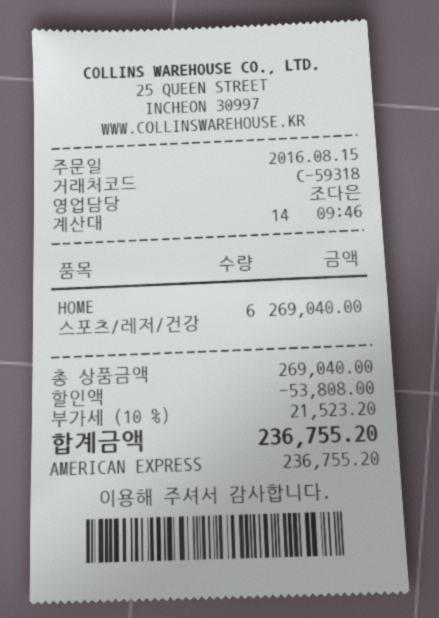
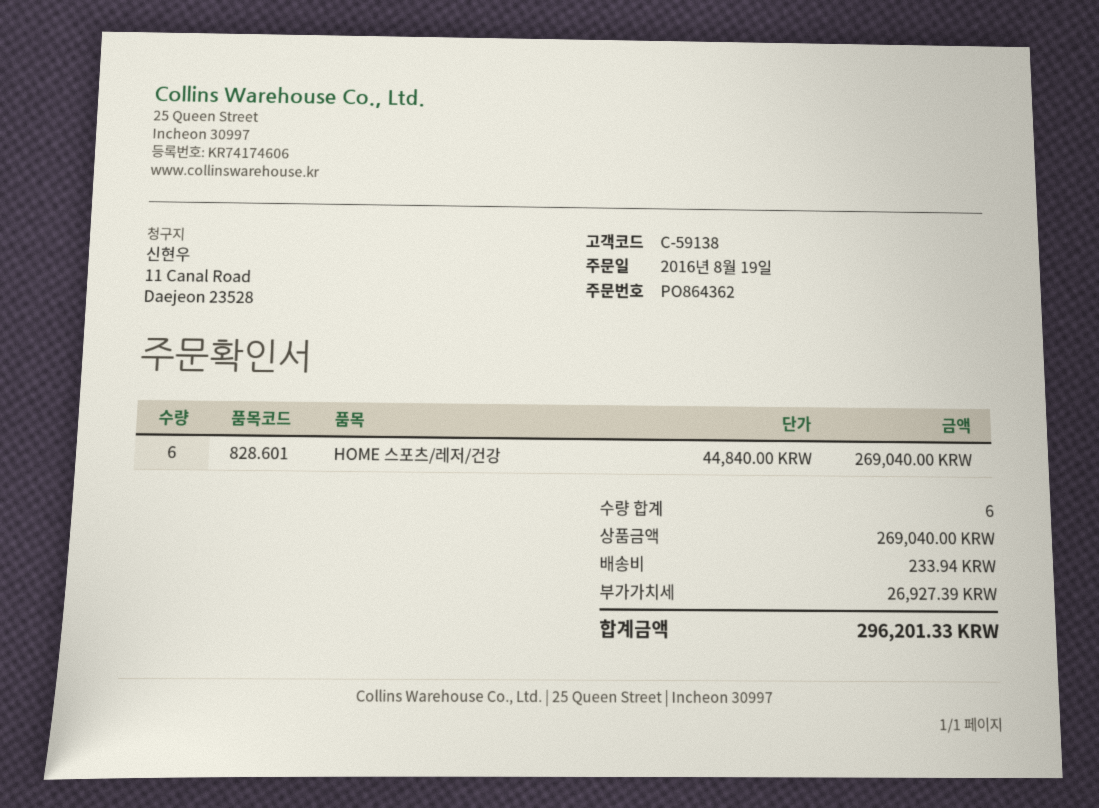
order date: 2016-08-15 -> 2016-08-19
customer number: C-59318 -> C-59138
discount: 53808.00 -> none
shipping: none -> 233.94
tax: 21523.20 -> 26927.39
total: 236755.20 -> 296201.33

